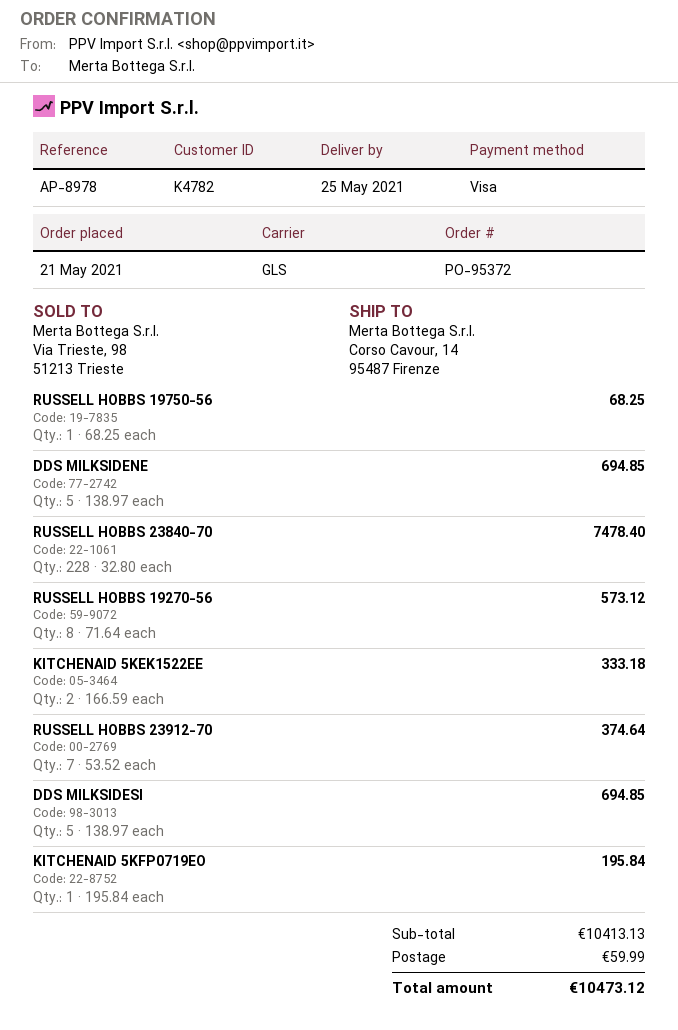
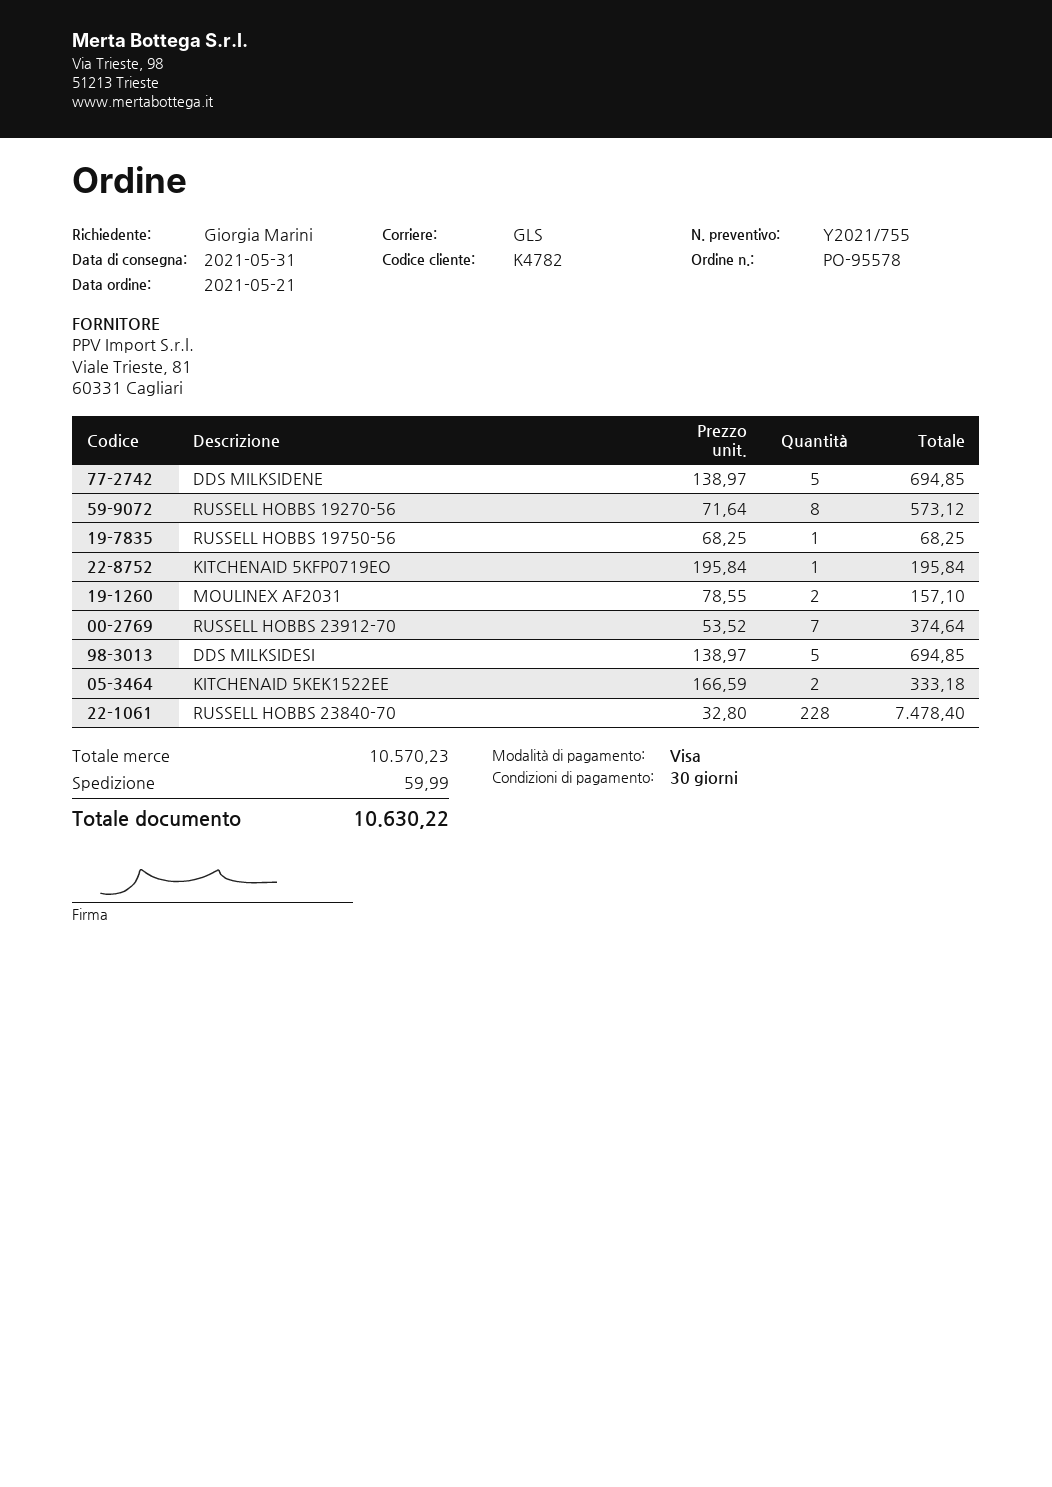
order number: PO-95372 -> PO-95578
delivery date: 2021-05-25 -> 2021-05-31
MOULINEX AF2031: none -> 2 x 78.55 = 157.10
subtotal: 10413.13 -> 10570.23
total: 10473.12 -> 10630.22

